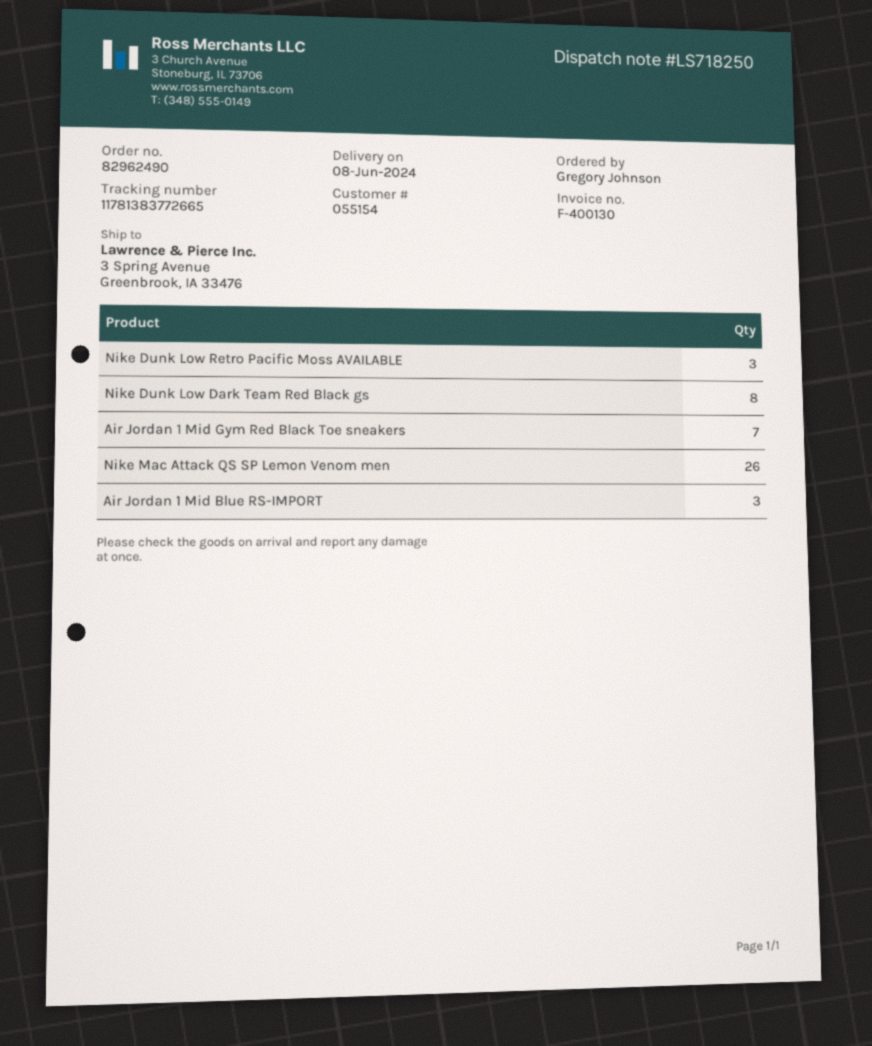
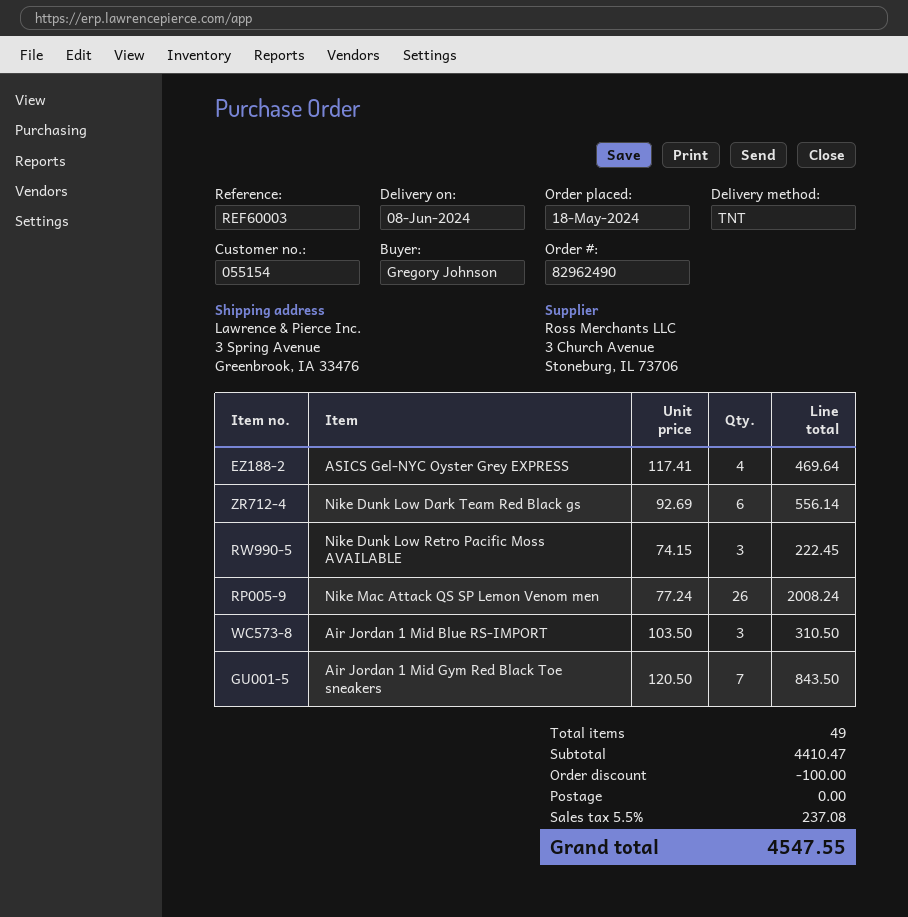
Nike Dunk Low Dark Team Red Black gs: 8 -> 6
ASICS Gel-NYC Oyster Grey EXPRESS: none -> 4

